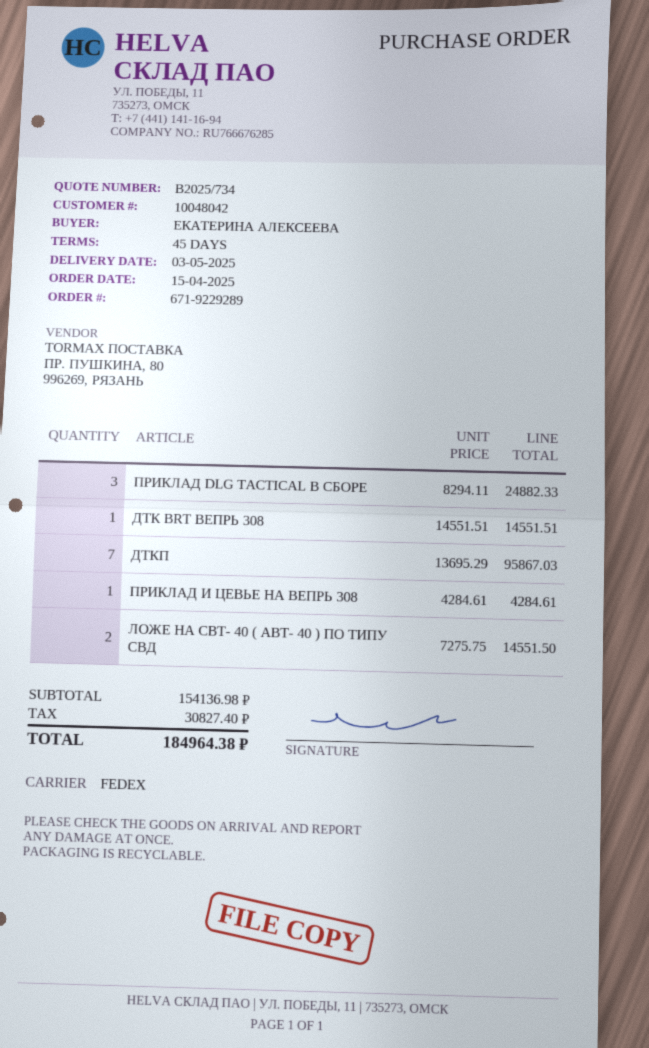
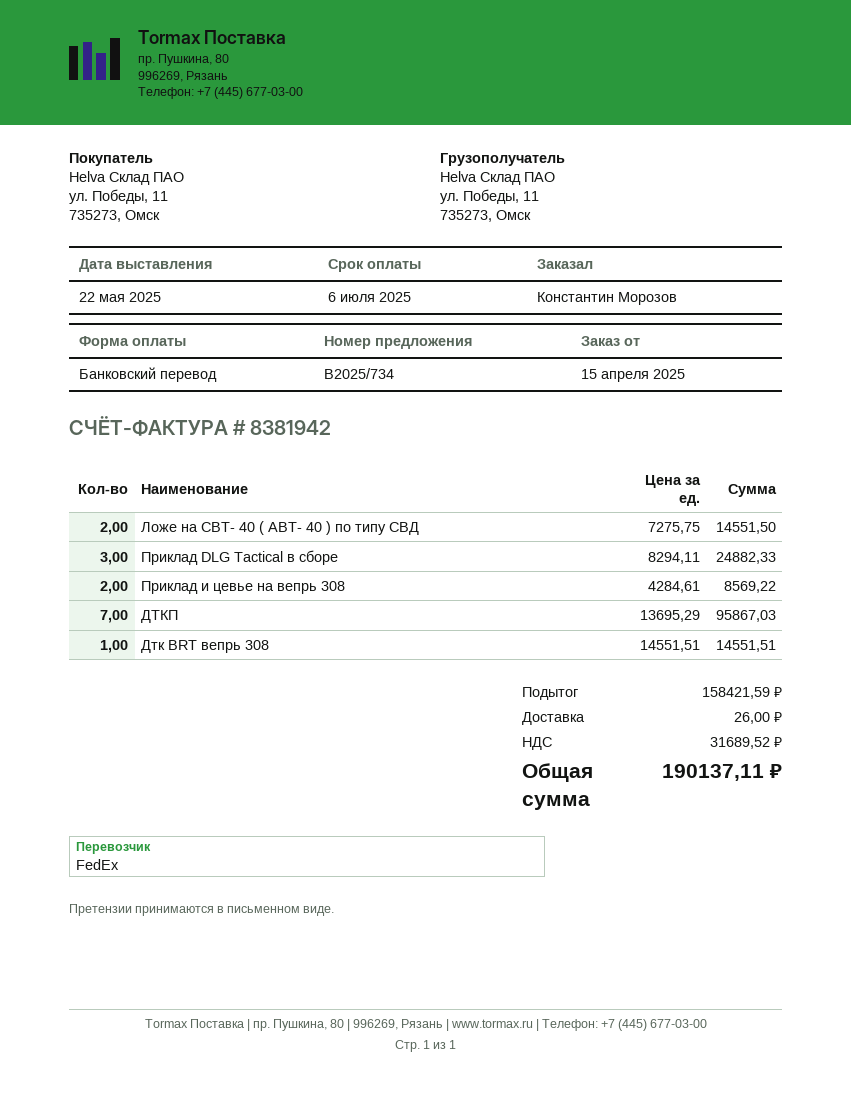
ordered by: ЕКАТЕРИНА АЛЕКСЕЕВА -> Константин Морозов
ПРИКЛАД И ЦЕВЬЕ НА ВЕПРЬ 308: 1 x 4284.61 = 4284.61 -> 2 x 4284.61 = 8569.22
subtotal: 154136.98 -> 158421.59
shipping: none -> 26.00
tax: 30827.40 -> 31689.52
total: 184964.38 -> 190137.11

